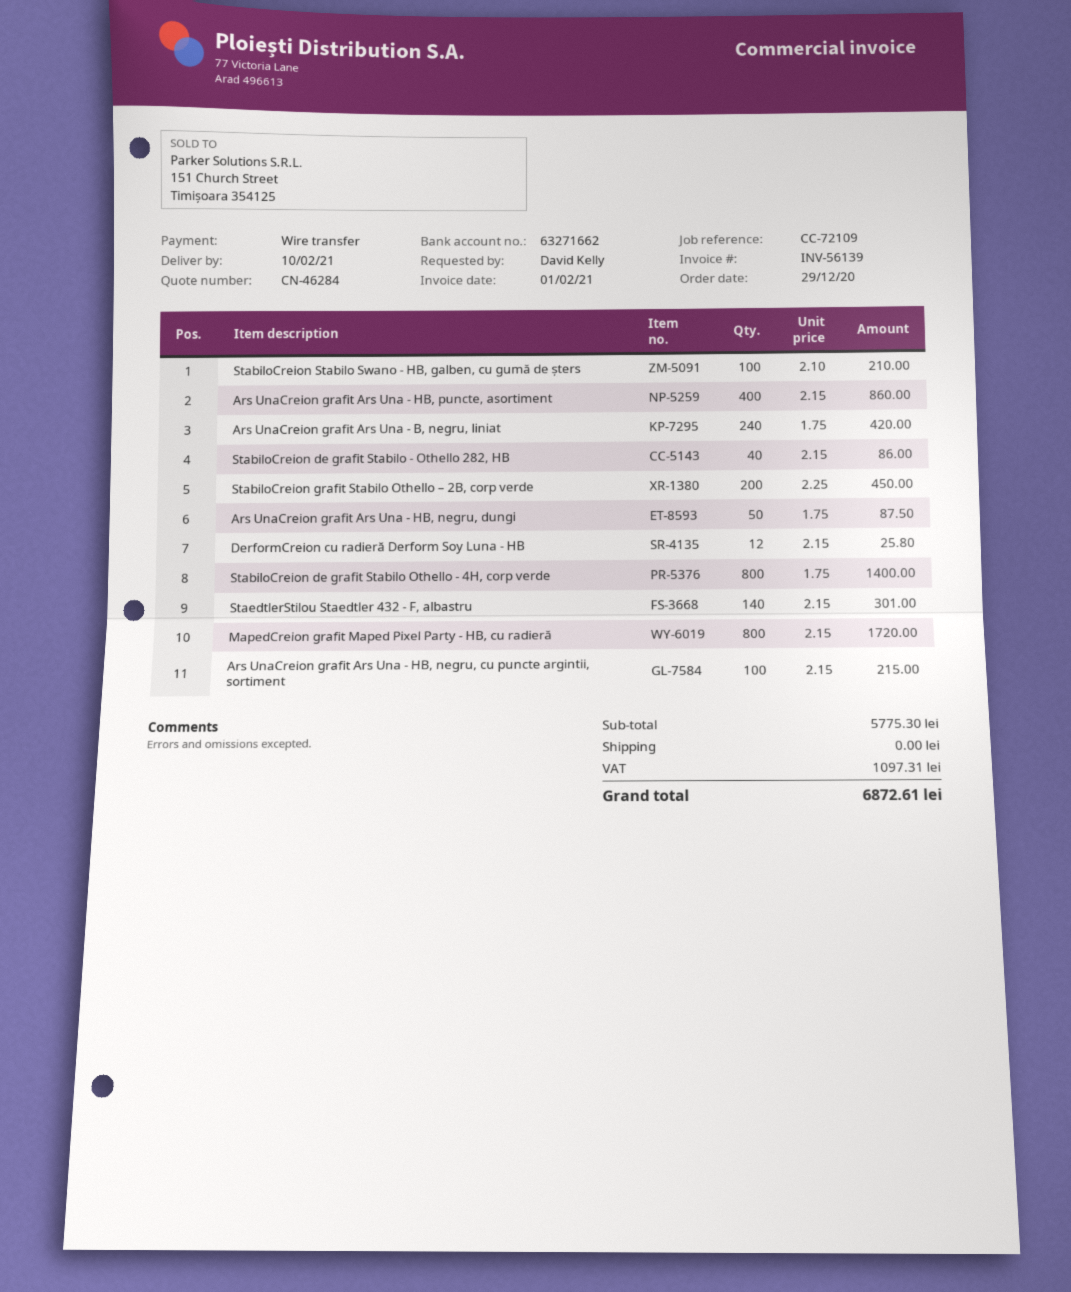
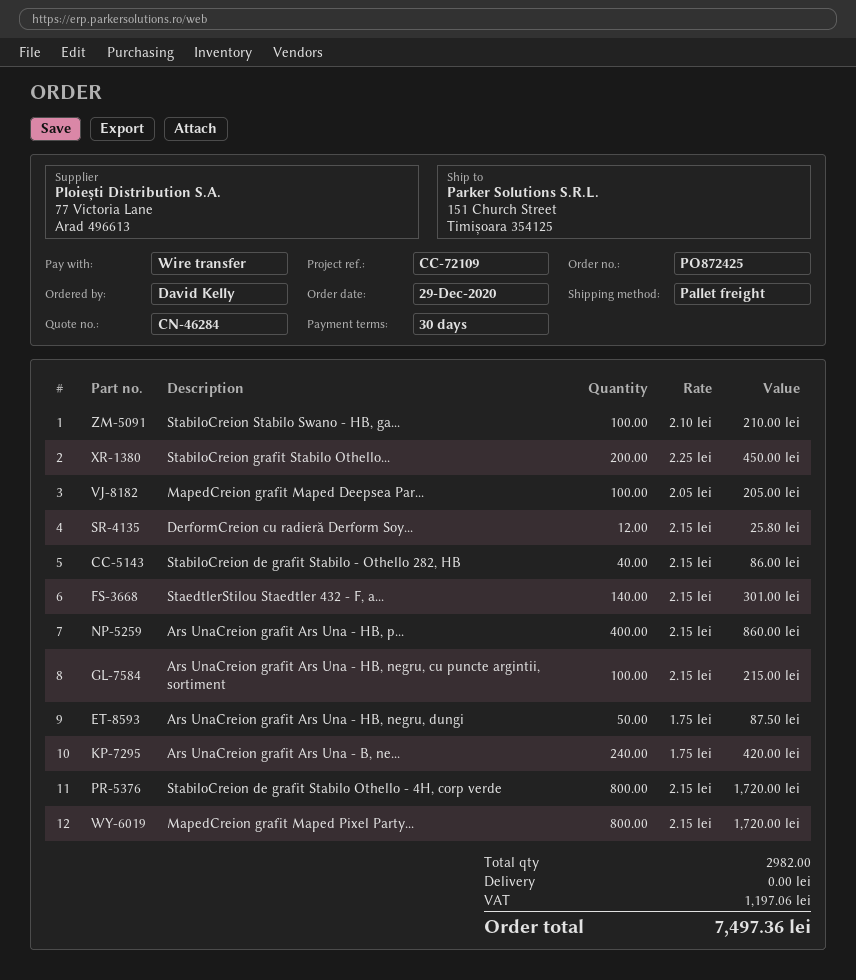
StabiloCreion de grafit Stabilo Othello - 4H, corp verde: 800 x 1.75 = 1400.00 -> 800 x 2.15 = 1720.00
MapedCreion grafit Maped Deepsea Par...: none -> 100 x 2.05 = 205.00
tax: 1097.31 -> 1197.06
total: 6872.61 -> 7497.36

